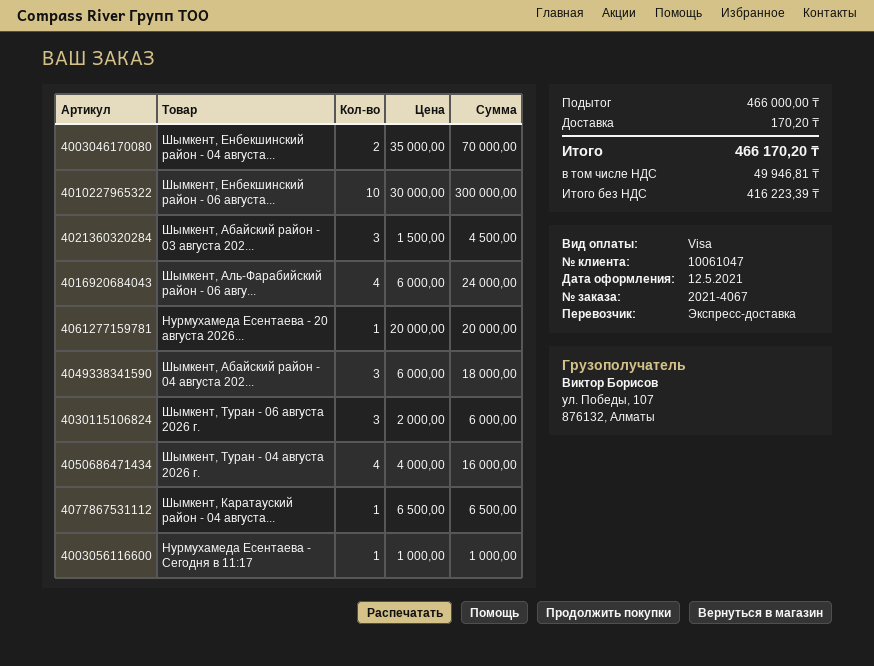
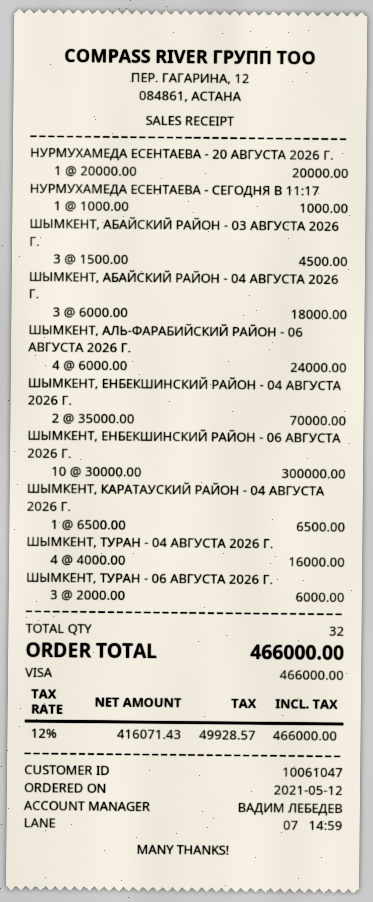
shipping: 170.20 -> none
net: 416223.39 -> 416071.43
tax: 49946.81 -> 49928.57
total: 466170.20 -> 466000.00

